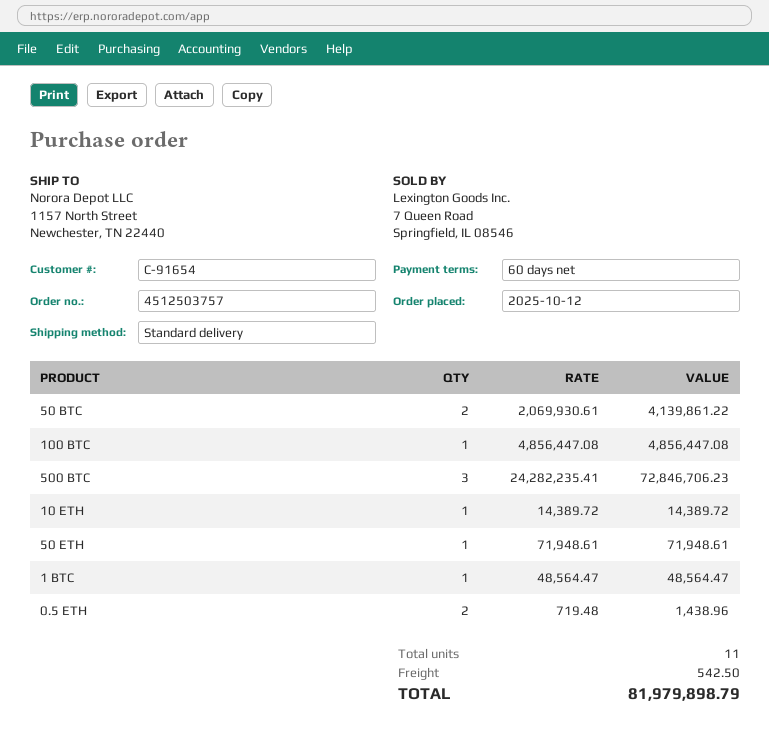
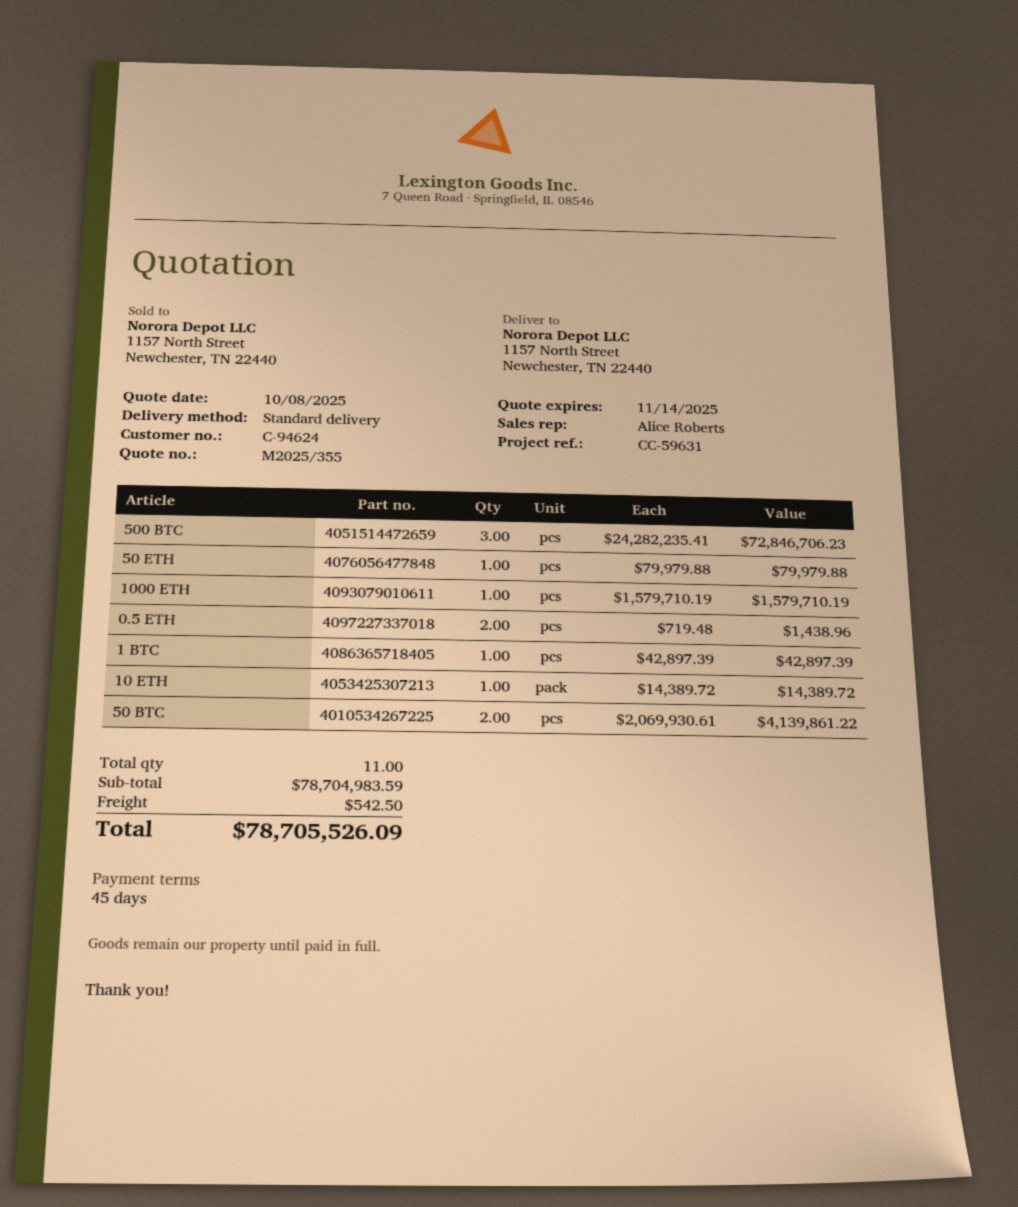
payment terms: 60 days -> 45 days
customer number: C-91654 -> C-94624
100 BTC: 1 x 4856447.08 = 4856447.08 -> none
50 ETH: 1 x 71948.61 = 71948.61 -> 1 x 79979.88 = 79979.88
1 BTC: 1 x 48564.47 = 48564.47 -> 1 x 42897.39 = 42897.39
1000 ETH: none -> 1 x 1579710.19 = 1579710.19
total: 81979898.79 -> 78705526.09

